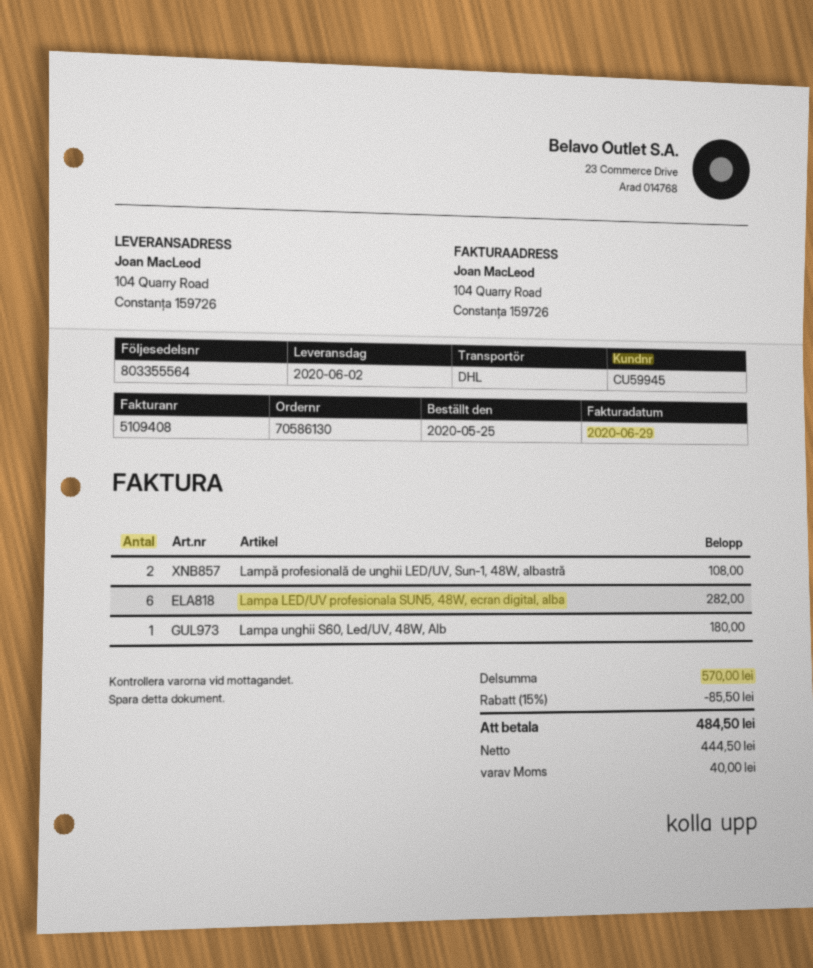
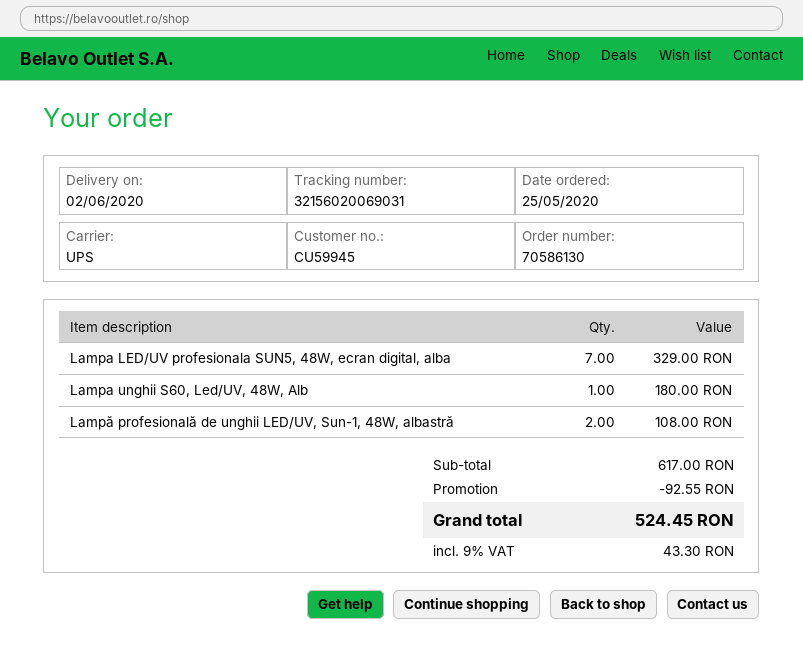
shipping method: DHL -> UPS
Lampa LED/UV profesionala SUN5, 48W, ecran digital, alba: 6 for 282.00 -> 7 for 329.00
subtotal: 570.00 -> 617.00
discount: 85.50 -> 92.55
tax: 40.00 -> 43.30
total: 484.50 -> 524.45

